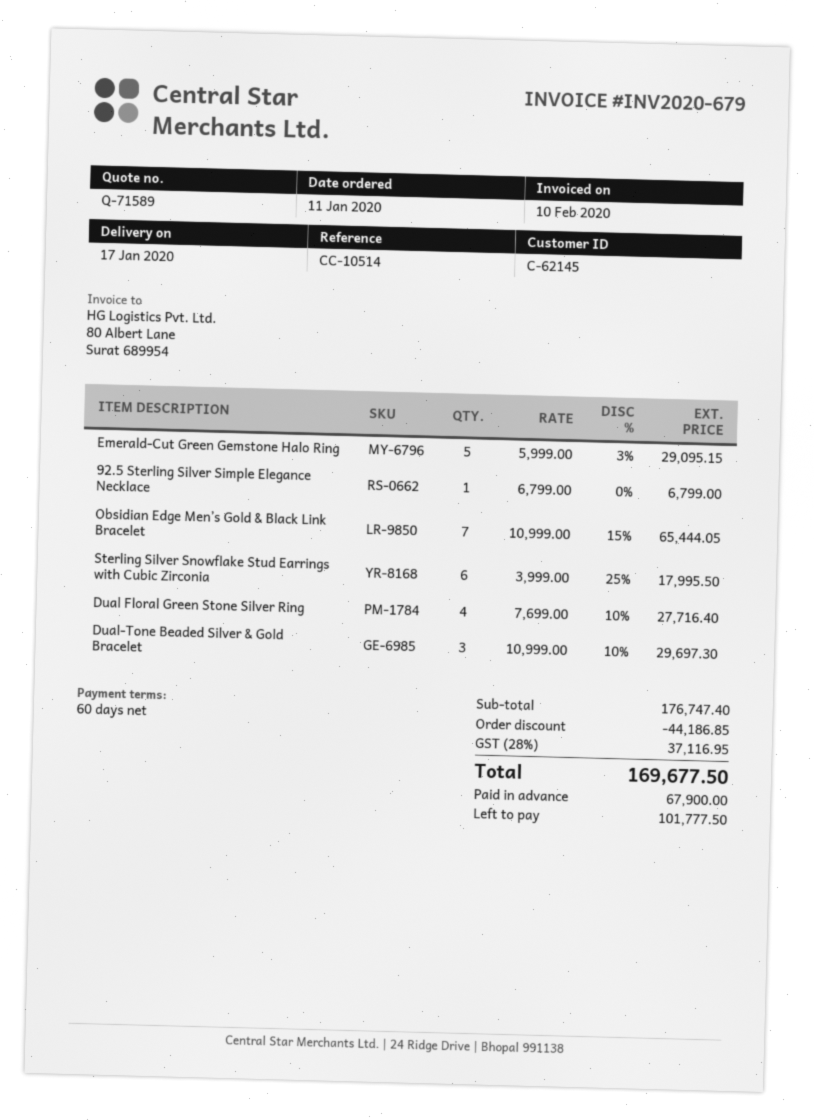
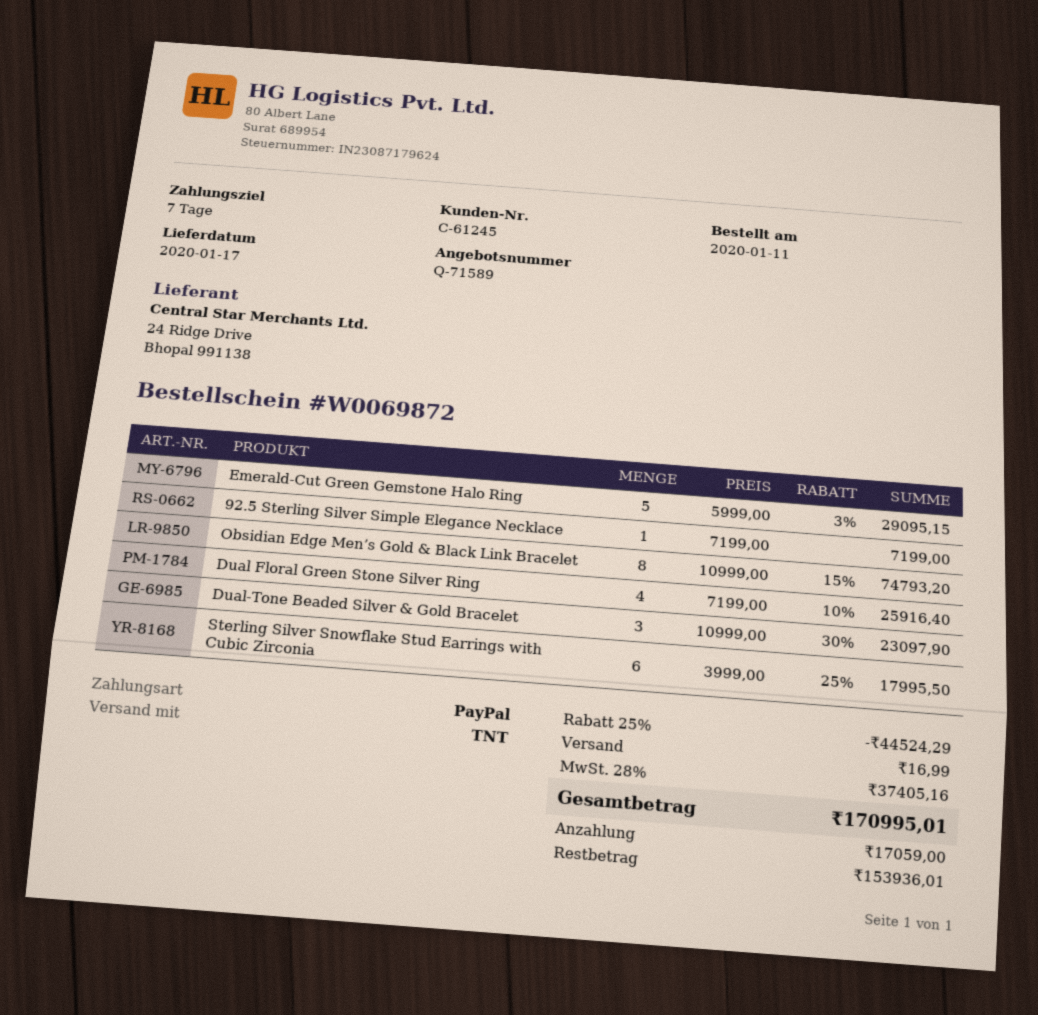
payment terms: 60 days -> 7 days
customer number: C-62145 -> C-61245
92.5 Sterling Silver Simple Elegance Necklace: 1 x 6799.00 = 6799.00 -> 1 x 7199.00 = 7199.00
Obsidian Edge Men’s Gold & Black Link Bracelet: 7 x 10999.00 - 15% = 65444.05 -> 8 x 10999.00 - 15% = 74793.20
Dual Floral Green Stone Silver Ring: 4 x 7699.00 - 10% = 27716.40 -> 4 x 7199.00 - 10% = 25916.40
Dual-Tone Beaded Silver & Gold Bracelet: 3 x 10999.00 - 10% = 29697.30 -> 3 x 10999.00 - 30% = 23097.90
discount: 44186.85 -> 44524.29
shipping: none -> 16.99
tax: 28% = 37116.95 -> 28% = 37405.16
total: 169677.50 -> 170995.01
deposit: 67900.00 -> 17059.00
balance: 101777.50 -> 153936.01

